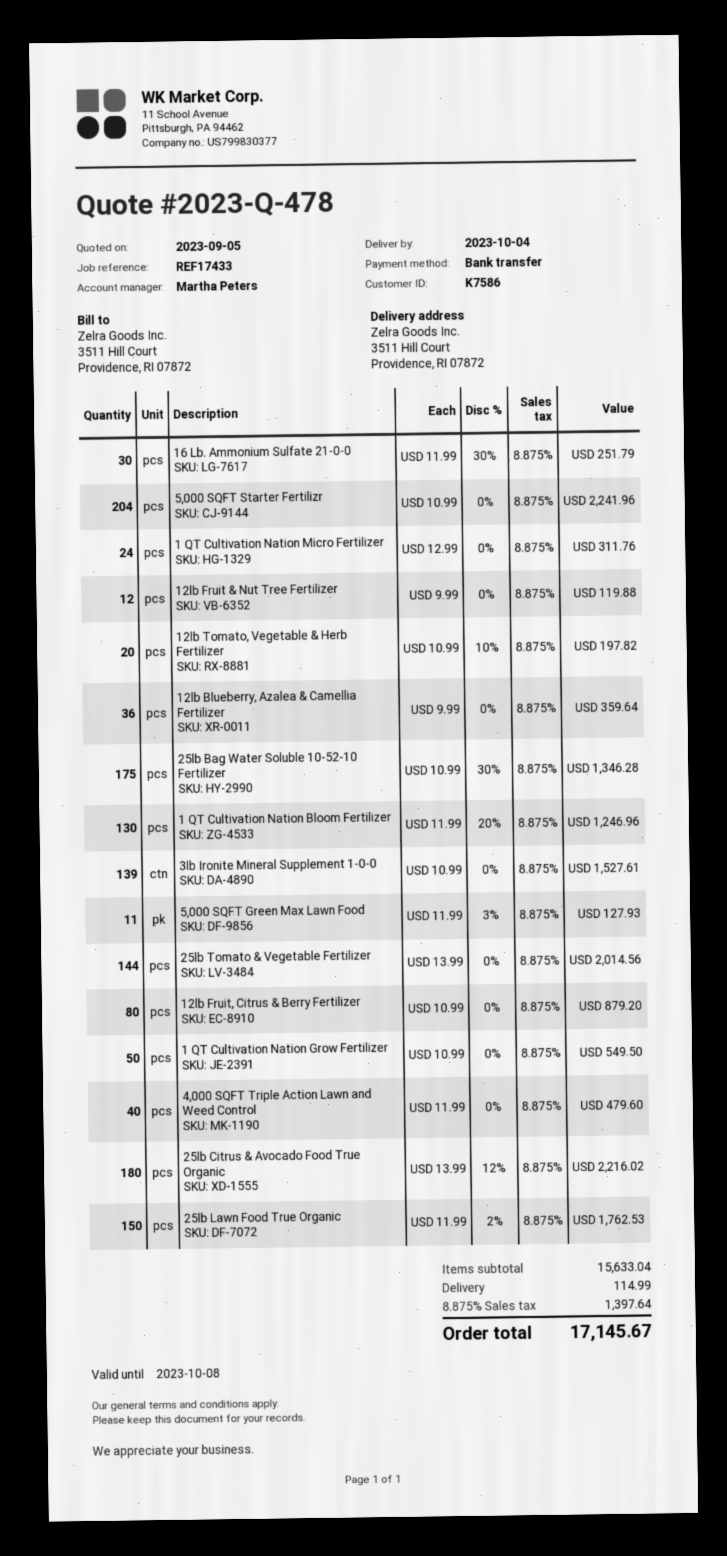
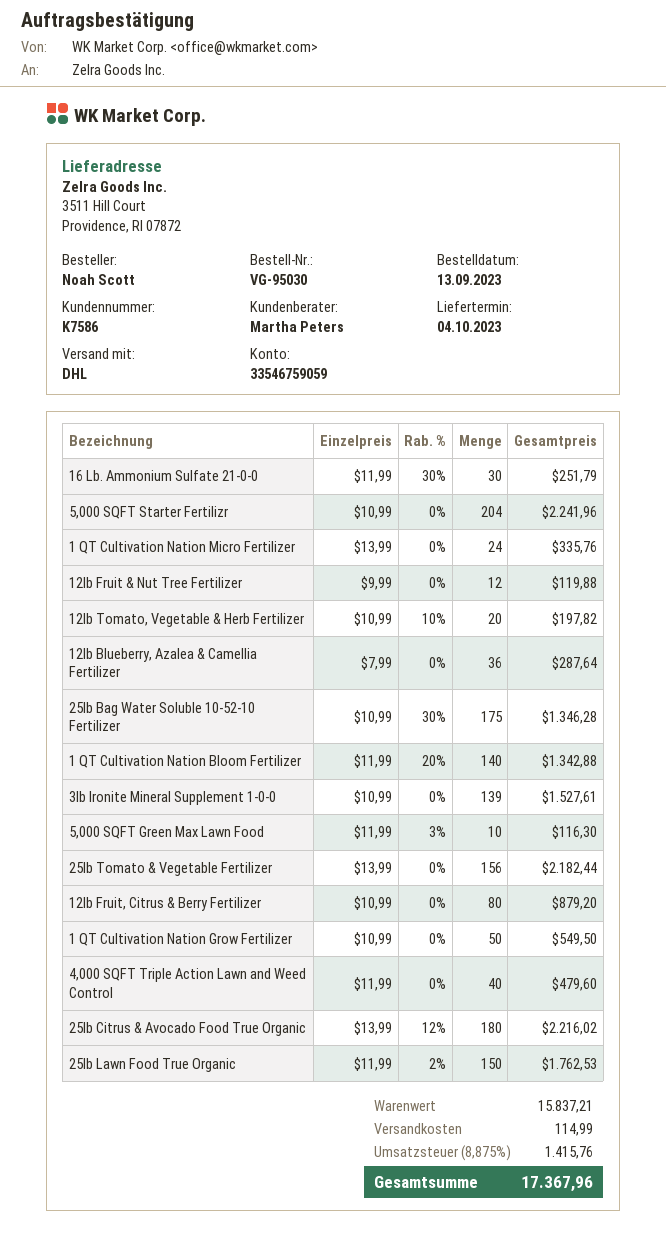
1 QT Cultivation Nation Micro Fertilizer: 24 x 12.99 = 311.76 -> 24 x 13.99 = 335.76
12lb Blueberry, Azalea & Camellia Fertilizer: 36 x 9.99 = 359.64 -> 36 x 7.99 = 287.64
1 QT Cultivation Nation Bloom Fertilizer: 130 x 11.99 - 20% = 1246.96 -> 140 x 11.99 - 20% = 1342.88
5,000 SQFT Green Max Lawn Food: 11 x 11.99 - 3% = 127.93 -> 10 x 11.99 - 3% = 116.30
25lb Tomato & Vegetable Fertilizer: 144 x 13.99 = 2014.56 -> 156 x 13.99 = 2182.44
subtotal: 15633.04 -> 15837.21
tax: 8.875% = 1397.64 -> 8.875% = 1415.76
total: 17145.67 -> 17367.96

